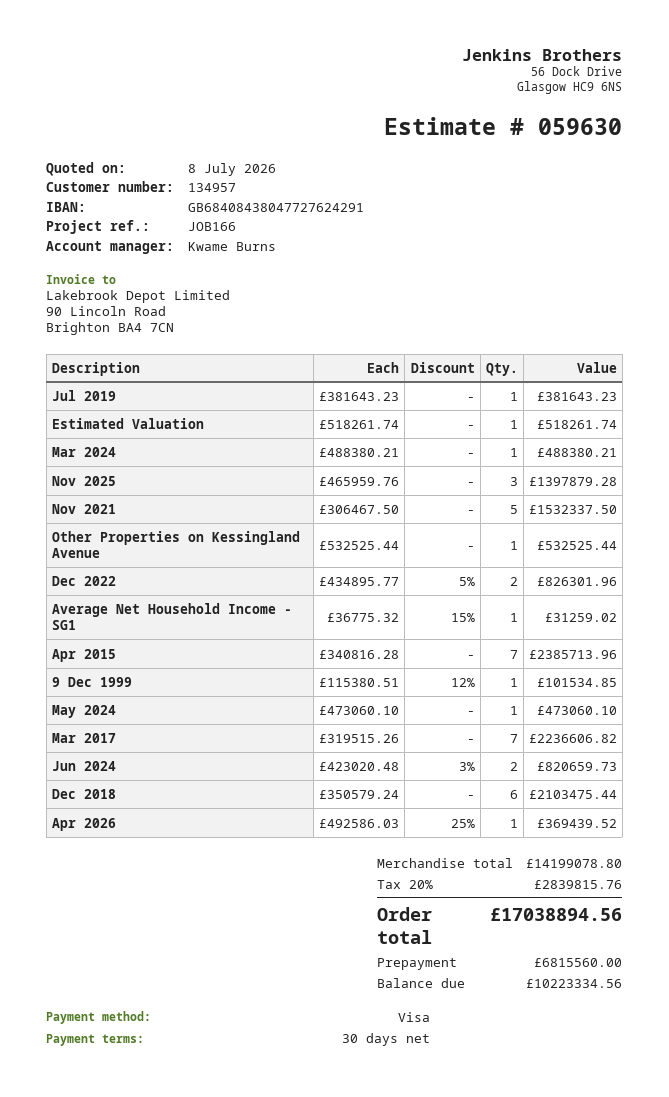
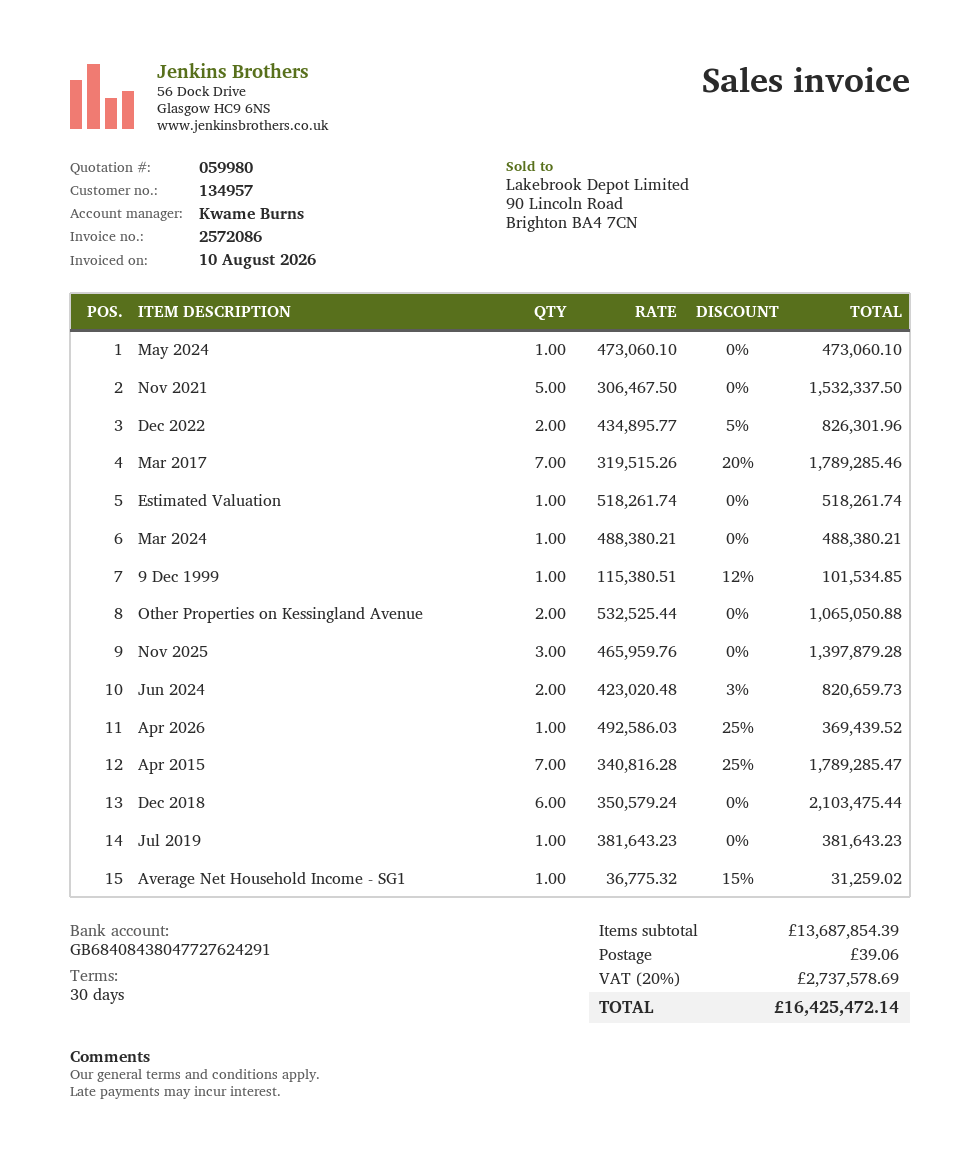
quote number: 059630 -> 059980
Other Properties on Kessingland Avenue: 1 x 532525.44 = 532525.44 -> 2 x 532525.44 = 1065050.88
Apr 2015: 7 x 340816.28 = 2385713.96 -> 7 x 340816.28 - 25% = 1789285.47
Mar 2017: 7 x 319515.26 = 2236606.82 -> 7 x 319515.26 - 20% = 1789285.46
subtotal: 14199078.80 -> 13687854.39
shipping: none -> 39.06
tax: 20% = 2839815.76 -> 20% = 2737578.69
total: 17038894.56 -> 16425472.14

